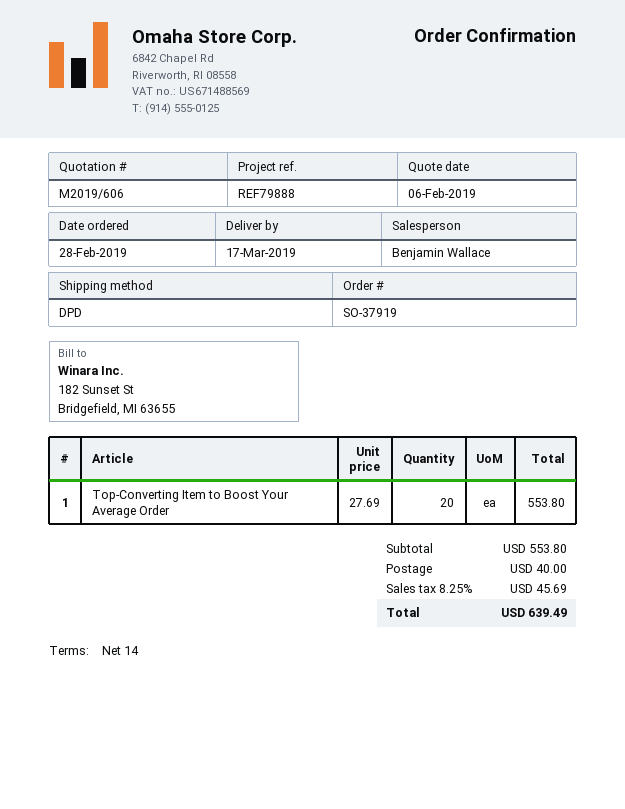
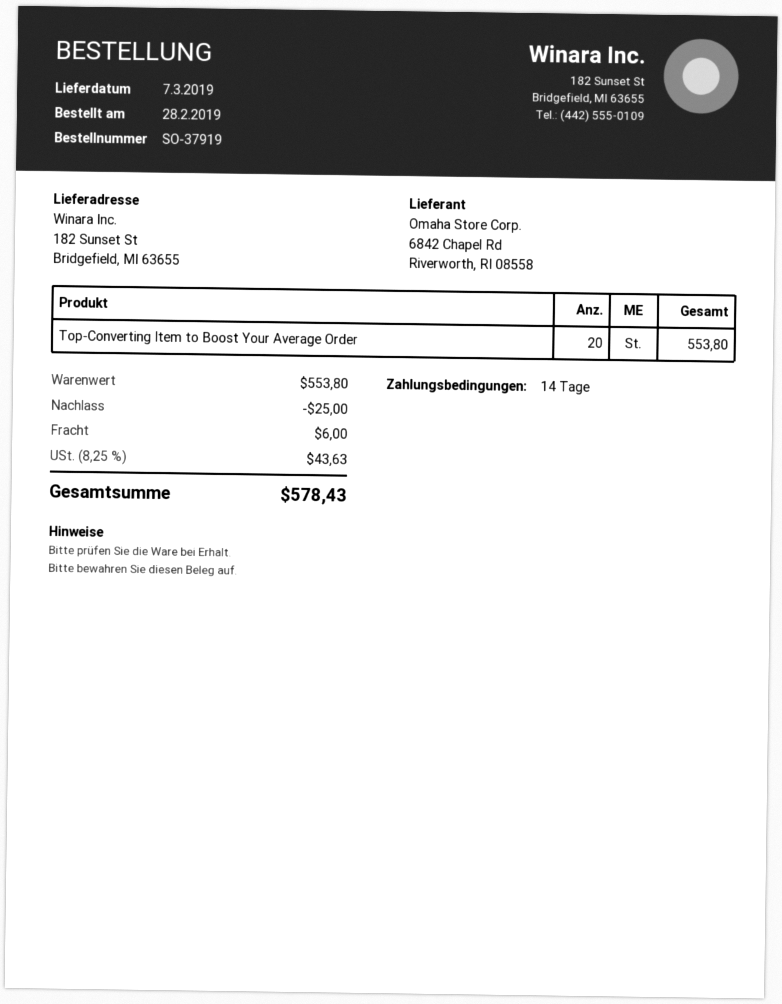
delivery date: 2019-03-17 -> 2019-03-07
discount: none -> 25.00
shipping: 40.00 -> 6.00
tax: 8.25% = 45.69 -> 8.25% = 43.63
total: 639.49 -> 578.43

